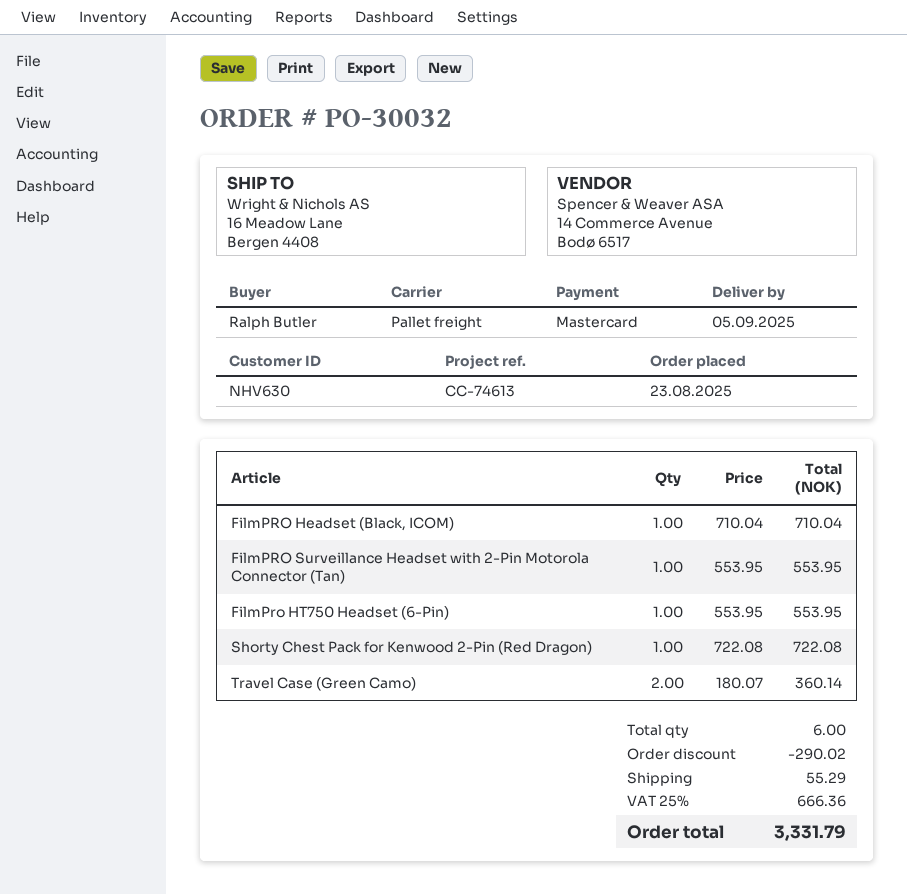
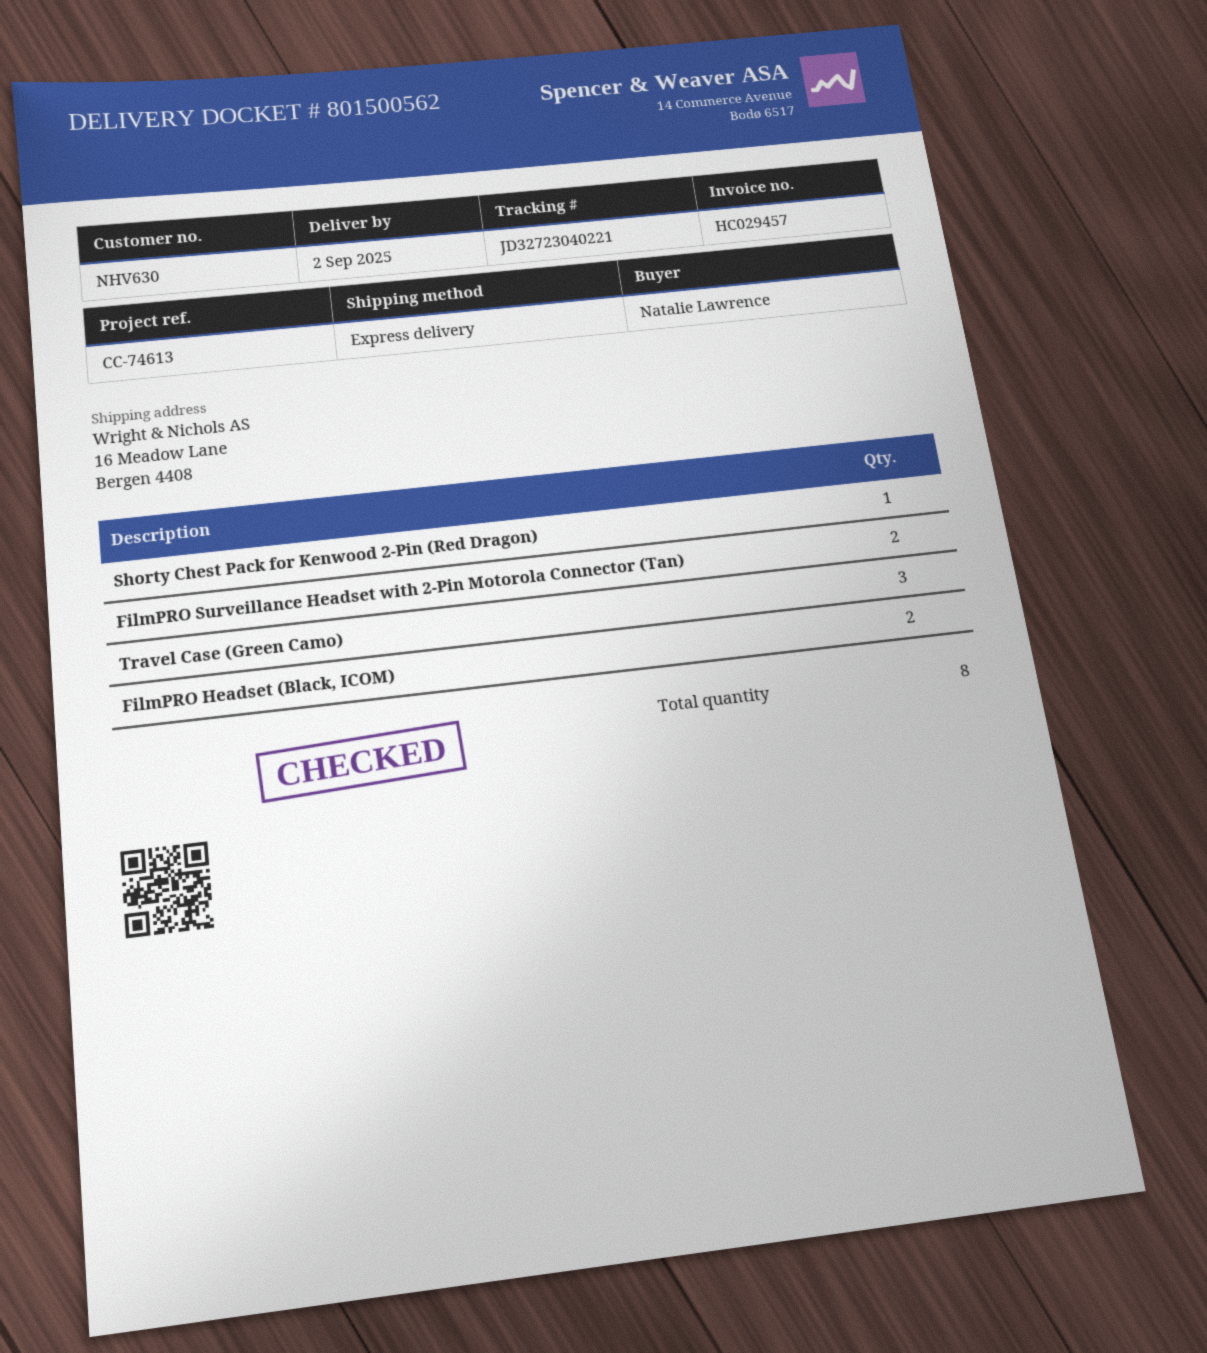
delivery date: 2025-09-05 -> 2025-09-02
ordered by: Ralph Butler -> Natalie Lawrence
shipping method: pallet freight -> express
FilmPRO Headset (Black, ICOM): 1 -> 2
FilmPRO Surveillance Headset with 2-Pin Motorola Connector (Tan): 1 -> 2
FilmPro HT750 Headset (6-Pin): 1 -> none
Travel Case (Green Camo): 2 -> 3
total quantity: 6 -> 8

